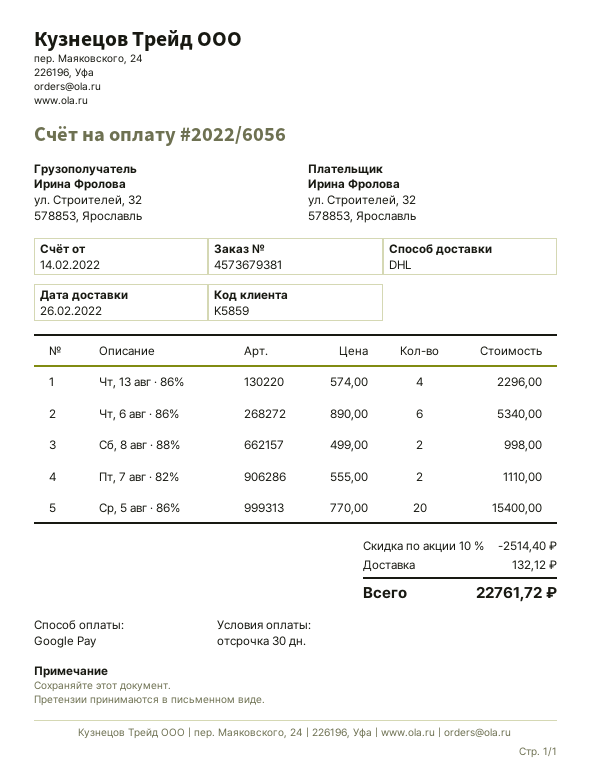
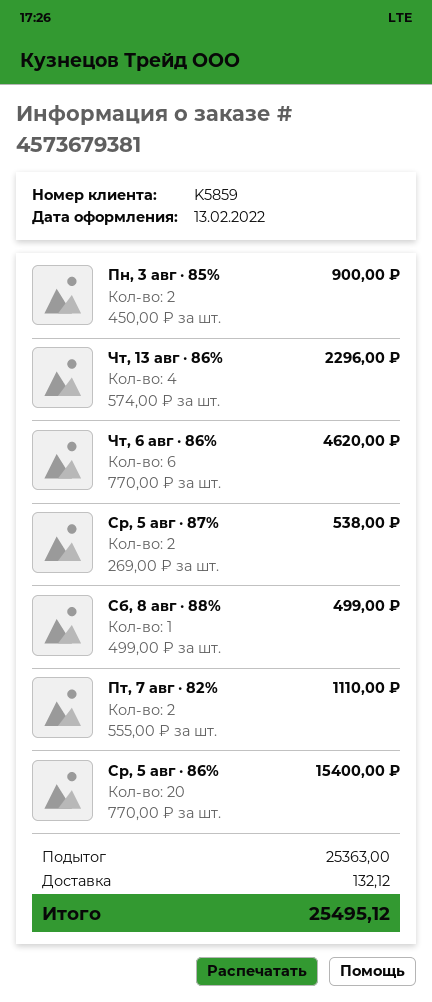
Чт, 6 авг · 86%: 6 x 890.00 = 5340.00 -> 6 x 770.00 = 4620.00
Сб, 8 авг · 88%: 2 x 499.00 = 998.00 -> 1 x 499.00 = 499.00
Пн, 3 авг · 85%: none -> 2 x 450.00 = 900.00
Ср, 5 авг · 87%: none -> 2 x 269.00 = 538.00
discount: 10% = 2514.40 -> none
total: 22761.72 -> 25495.12

